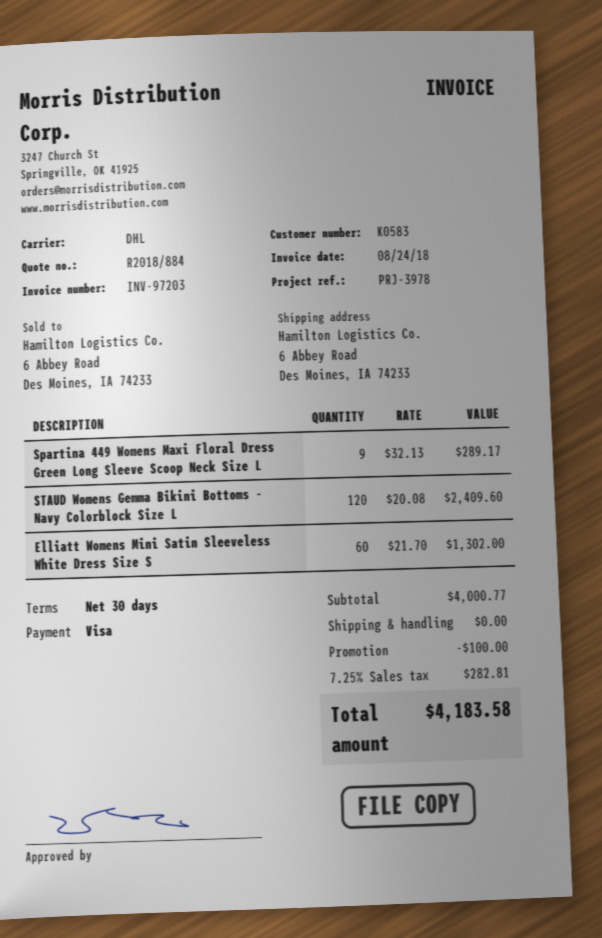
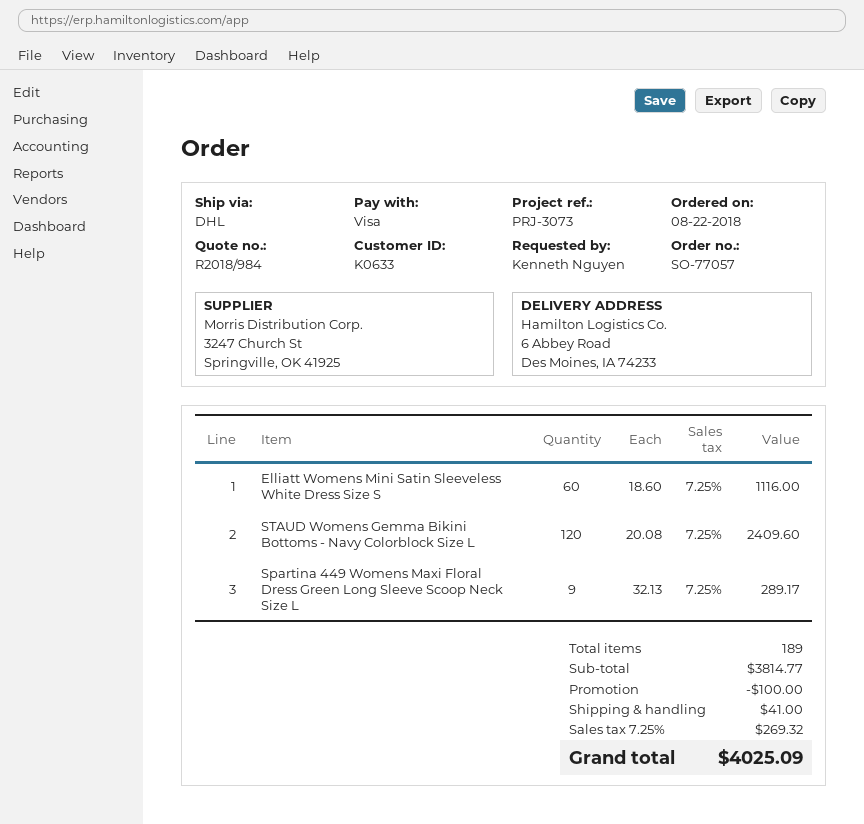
quote number: R2018/884 -> R2018/984
customer number: K0583 -> K0633
reference: PRJ-3978 -> PRJ-3073
Elliatt Womens Mini Satin Sleeveless White Dress Size S: 60 x 21.70 = 1302.00 -> 60 x 18.60 = 1116.00
subtotal: 4000.77 -> 3814.77
shipping: 0.00 -> 41.00
tax: 7.25% = 282.81 -> 7.25% = 269.32
total: 4183.58 -> 4025.09

